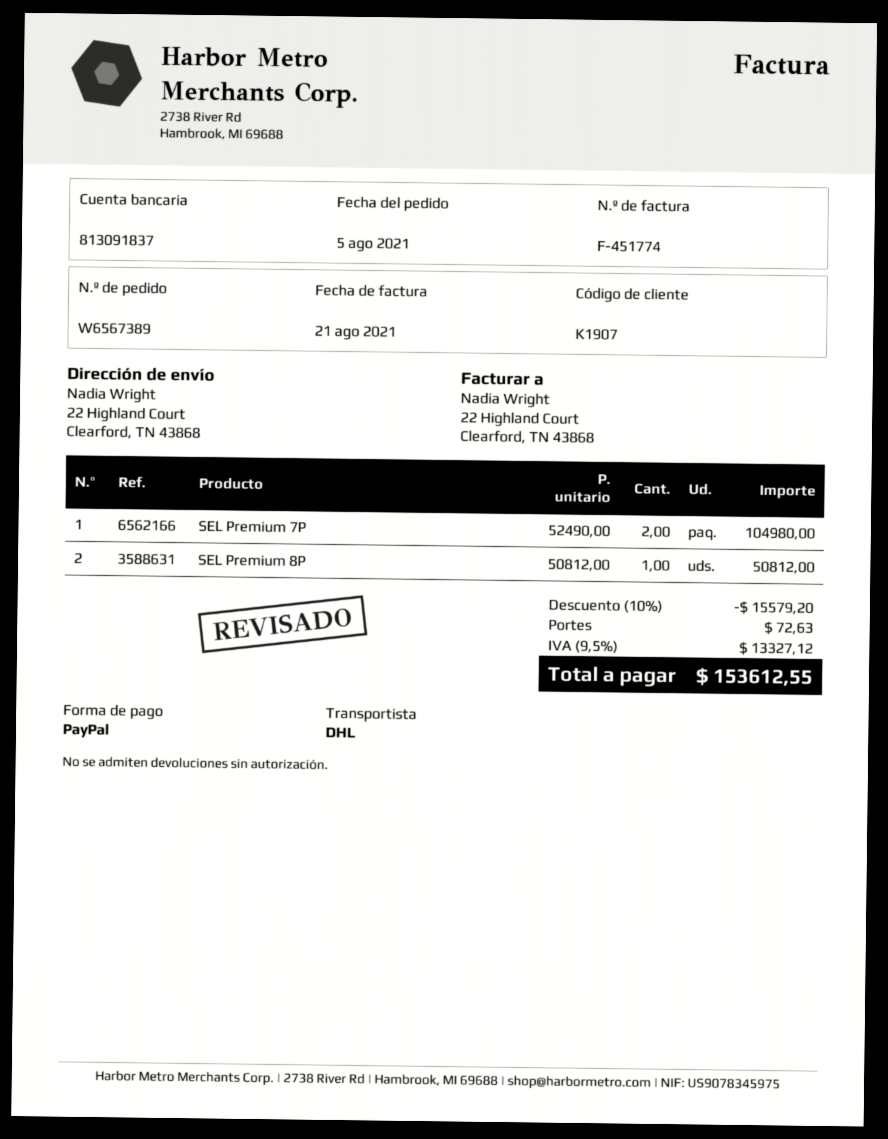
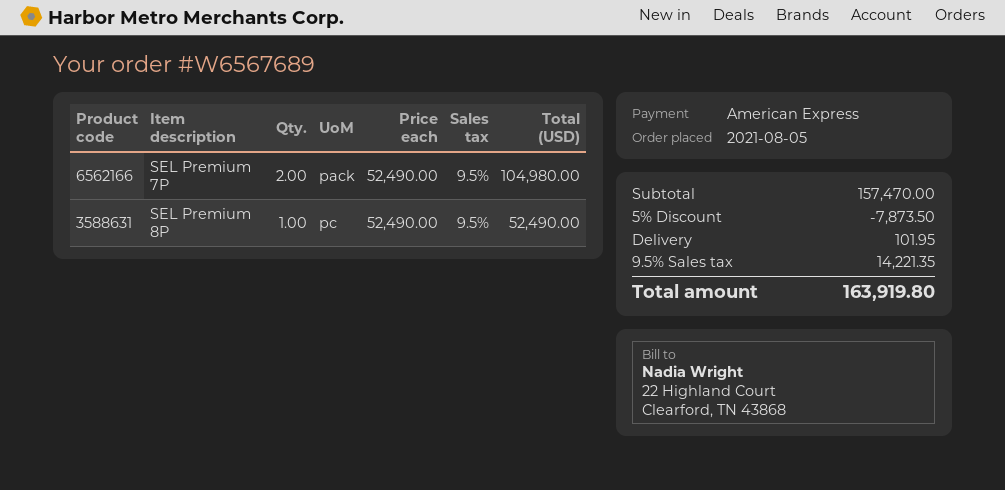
order number: W6567389 -> W6567689
payment method: PayPal -> American Express
SEL Premium 8P: 1 x 50812.00 = 50812.00 -> 1 x 52490.00 = 52490.00
discount: 10% = 15579.20 -> 5% = 7873.50
shipping: 72.63 -> 101.95
tax: 9.5% = 13327.12 -> 9.5% = 14221.35
total: 153612.55 -> 163919.80

